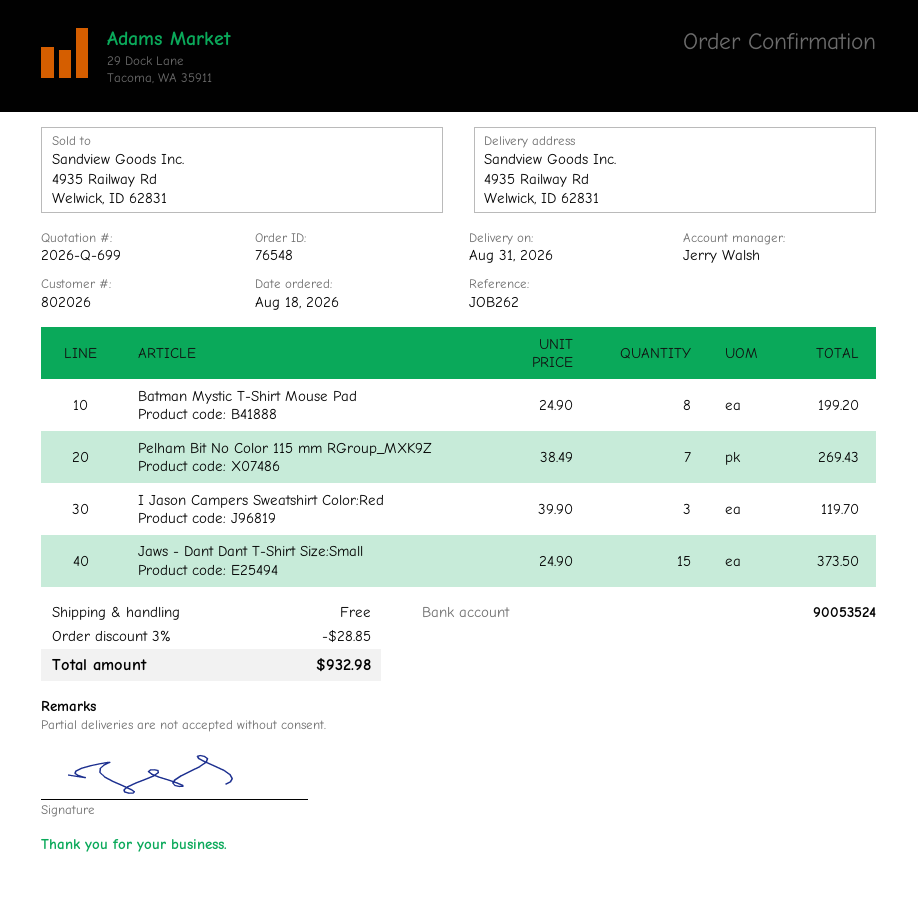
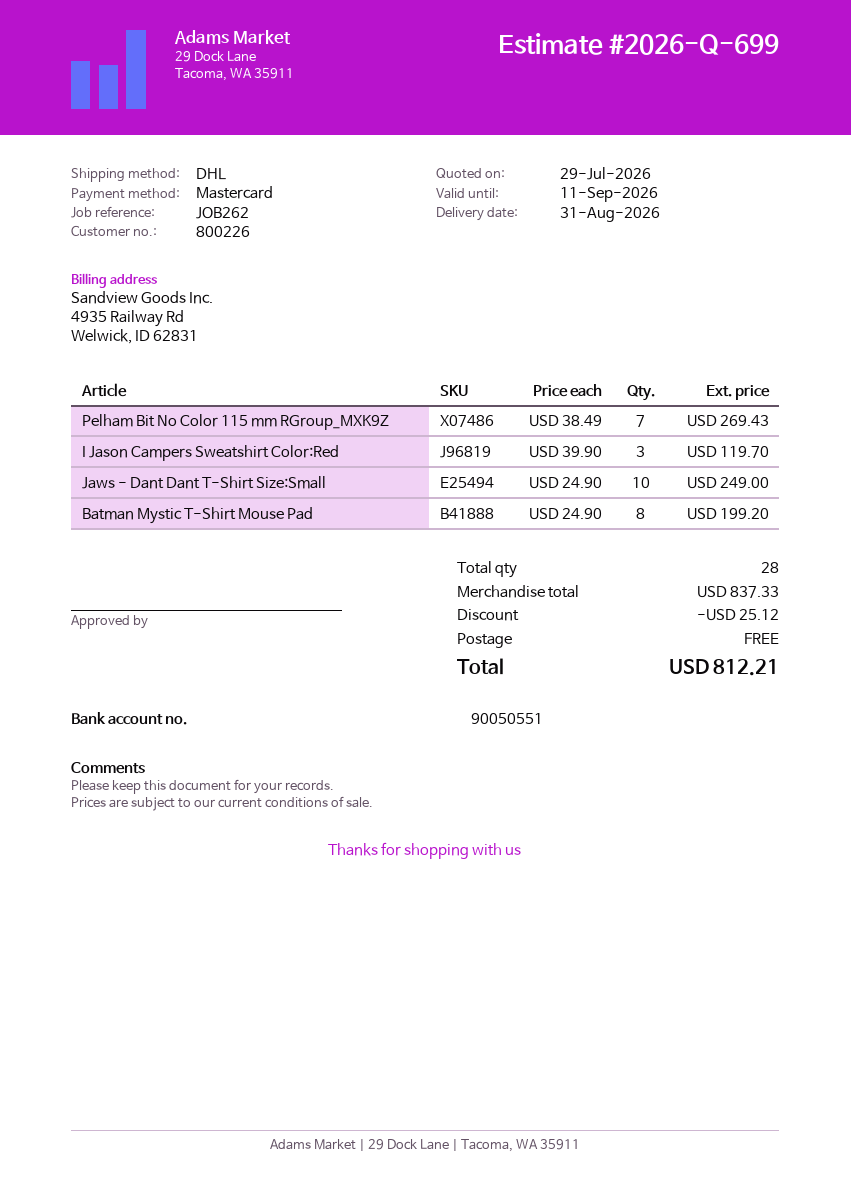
customer number: 802026 -> 800226
bank account: 90053524 -> 90050551
Jaws - Dant Dant T-Shirt Size:Small: 15 x 24.90 = 373.50 -> 10 x 24.90 = 249.00
discount: 28.85 -> 25.12
total: 932.98 -> 812.21

